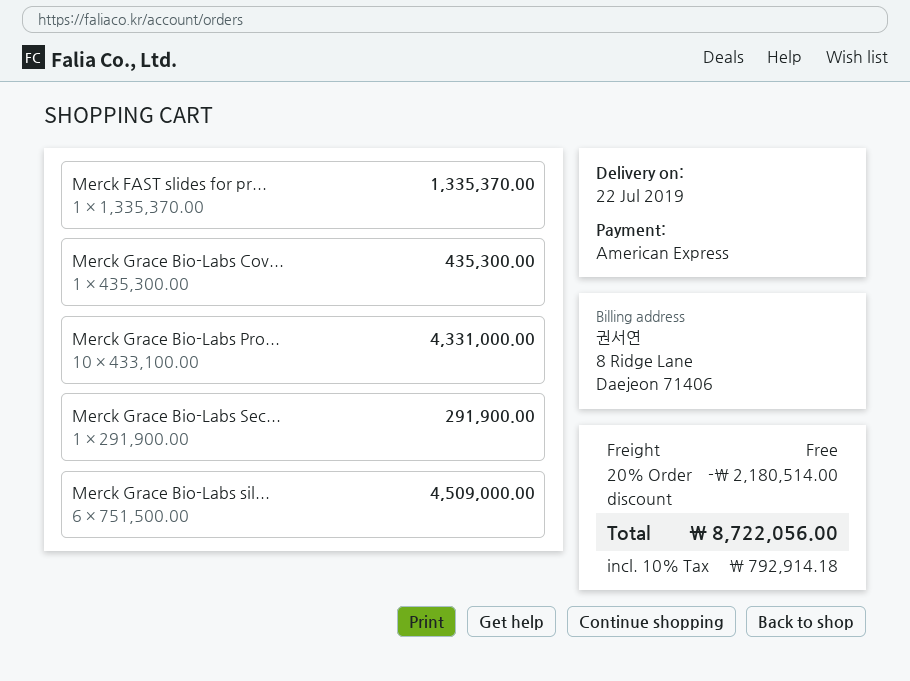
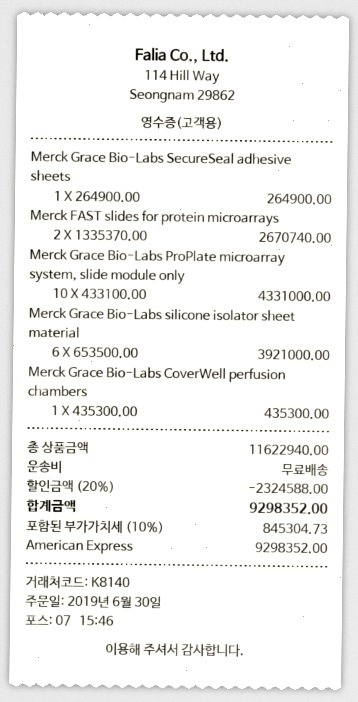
Merck FAST slides for pr...: 1 x 1335370.00 = 1335370.00 -> 2 x 1335370.00 = 2670740.00
Merck Grace Bio-Labs Sec...: 1 x 291900.00 = 291900.00 -> 1 x 264900.00 = 264900.00
Merck Grace Bio-Labs sil...: 6 x 751500.00 = 4509000.00 -> 6 x 653500.00 = 3921000.00
discount: 20% = 2180514.00 -> 20% = 2324588.00
tax: 10% = 792914.18 -> 10% = 845304.73
total: 8722056.00 -> 9298352.00

